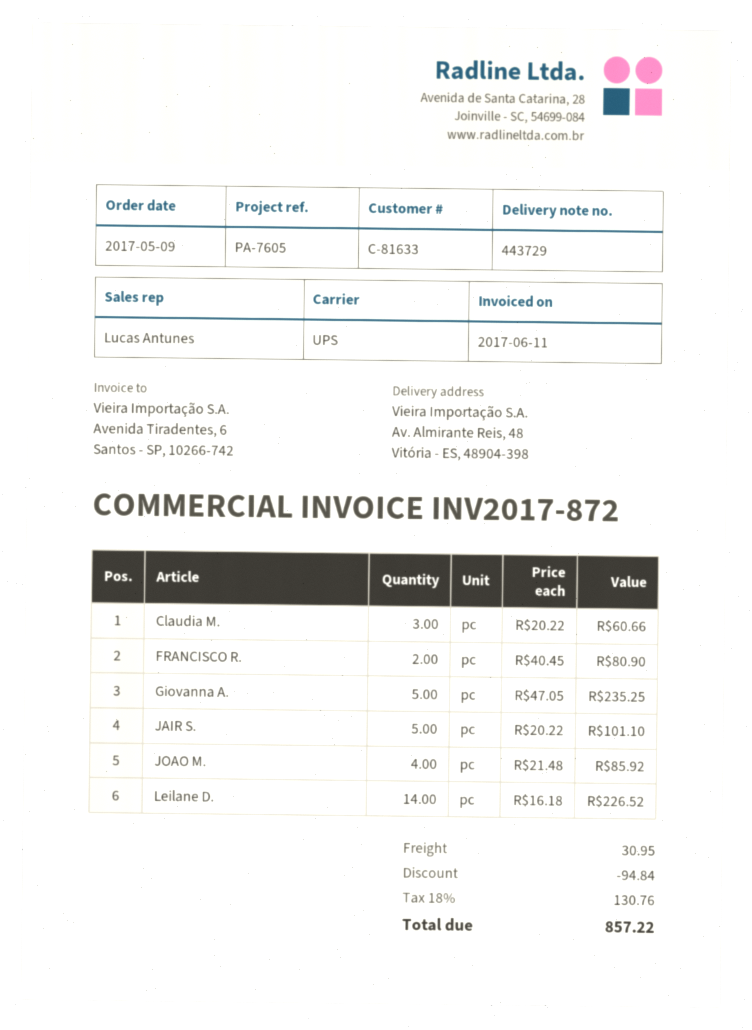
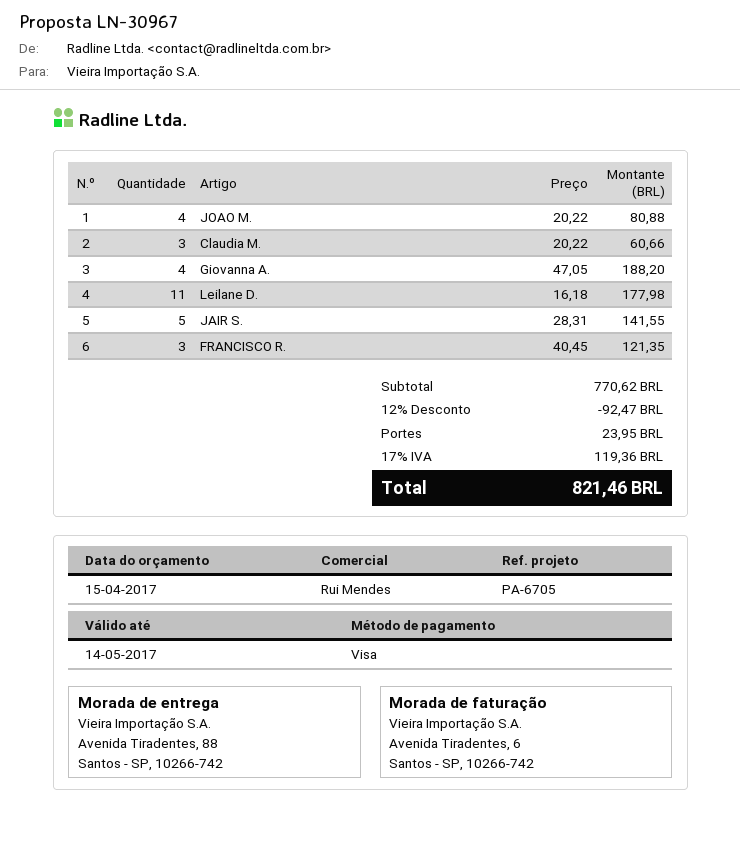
reference: PA-7605 -> PA-6705
sales rep: Lucas Antunes -> Rui Mendes
ship to: Av. Almirante Reis, 48, Vitória - ES, 48904-398 -> Avenida Tiradentes, 88, Santos - SP, 10266-742
FRANCISCO R.: 2 x 40.45 = 80.90 -> 3 x 40.45 = 121.35
Giovanna A.: 5 x 47.05 = 235.25 -> 4 x 47.05 = 188.20
JAIR S.: 5 x 20.22 = 101.10 -> 5 x 28.31 = 141.55
JOAO M.: 4 x 21.48 = 85.92 -> 4 x 20.22 = 80.88
Leilane D.: 14 x 16.18 = 226.52 -> 11 x 16.18 = 177.98
discount: 94.84 -> 92.47
shipping: 30.95 -> 23.95
tax: 18% = 130.76 -> 17% = 119.36
total: 857.22 -> 821.46

